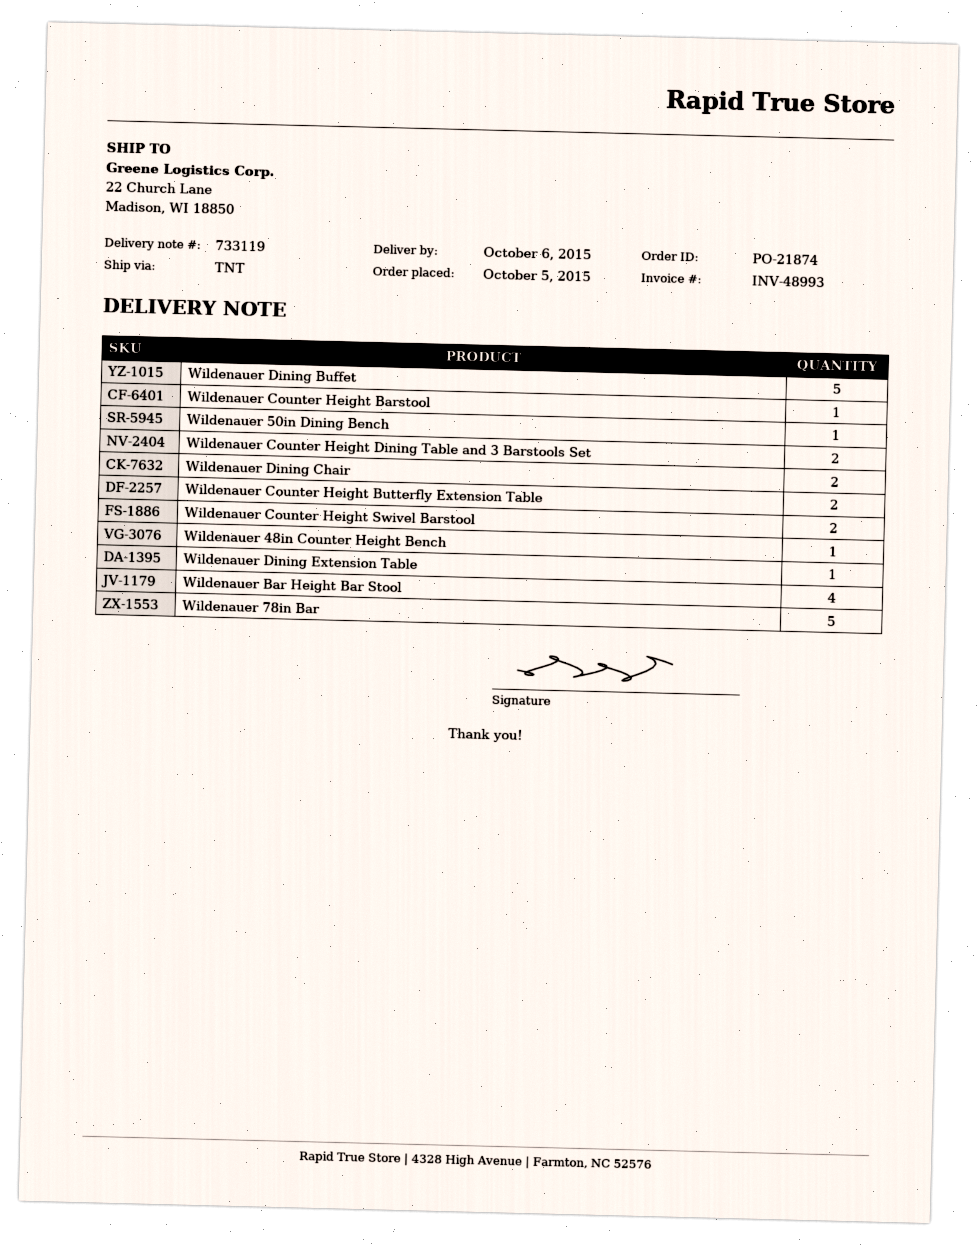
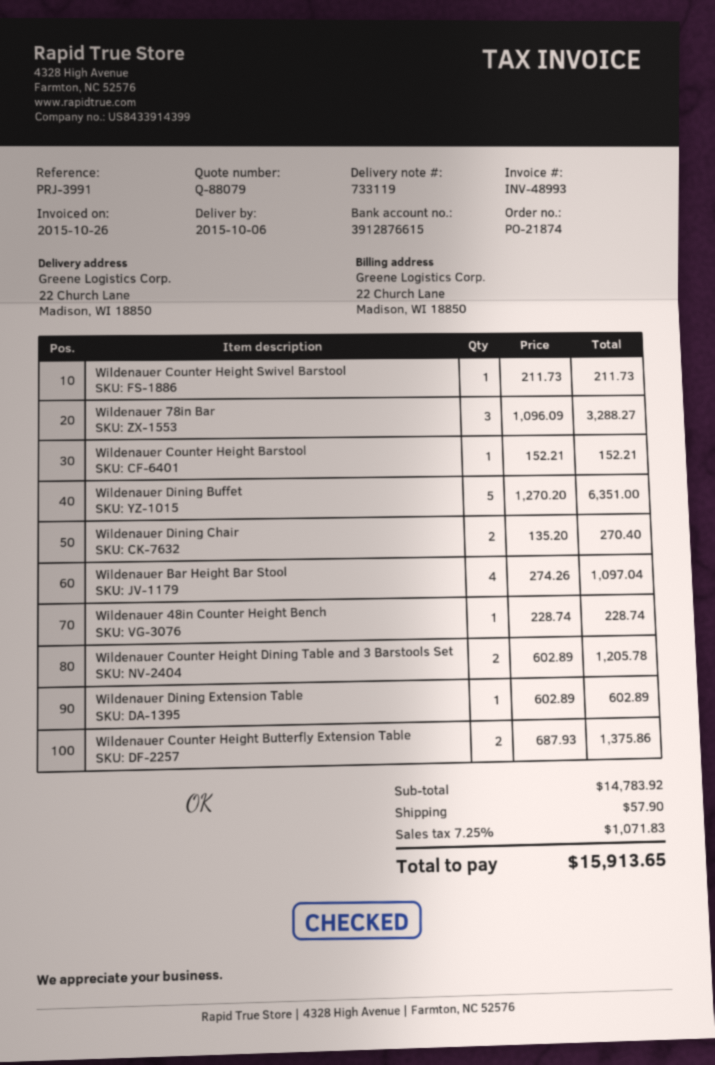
Wildenauer 50in Dining Bench: 1 -> none
Wildenauer Counter Height Swivel Barstool: 2 -> 1
Wildenauer 78in Bar: 5 -> 3

